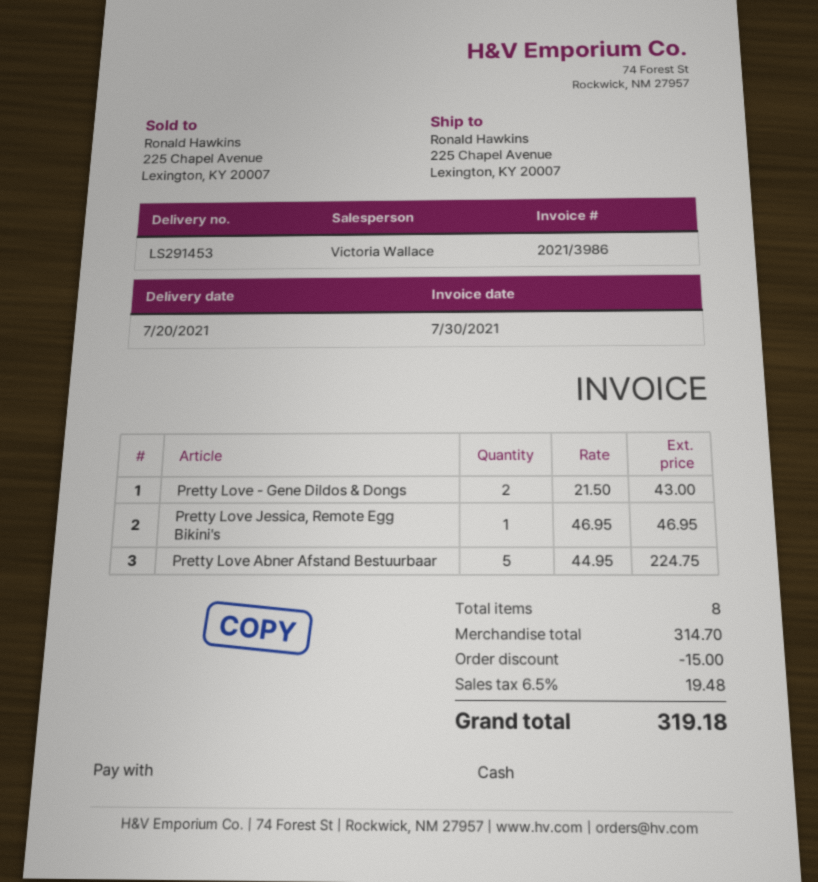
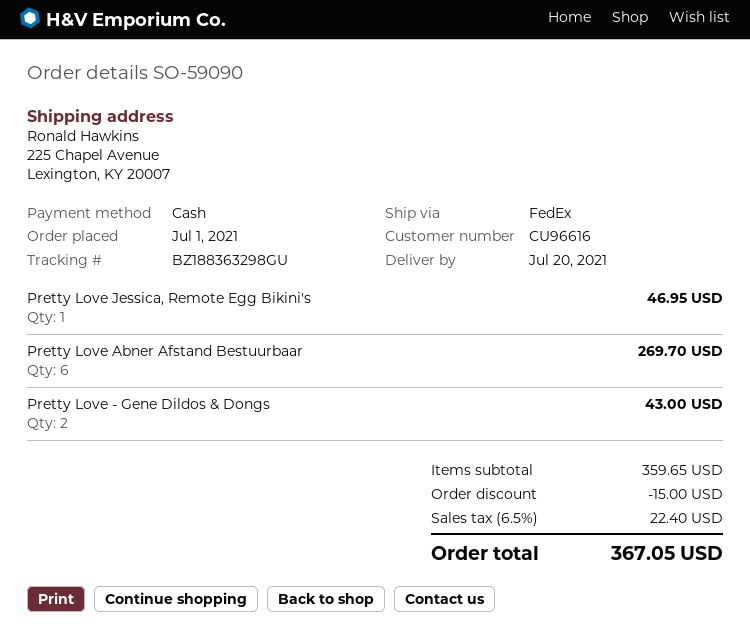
Pretty Love Abner Afstand Bestuurbaar: 5 for 224.75 -> 6 for 269.70
subtotal: 314.70 -> 359.65
tax: 6.5% = 19.48 -> 6.5% = 22.40
total: 319.18 -> 367.05

